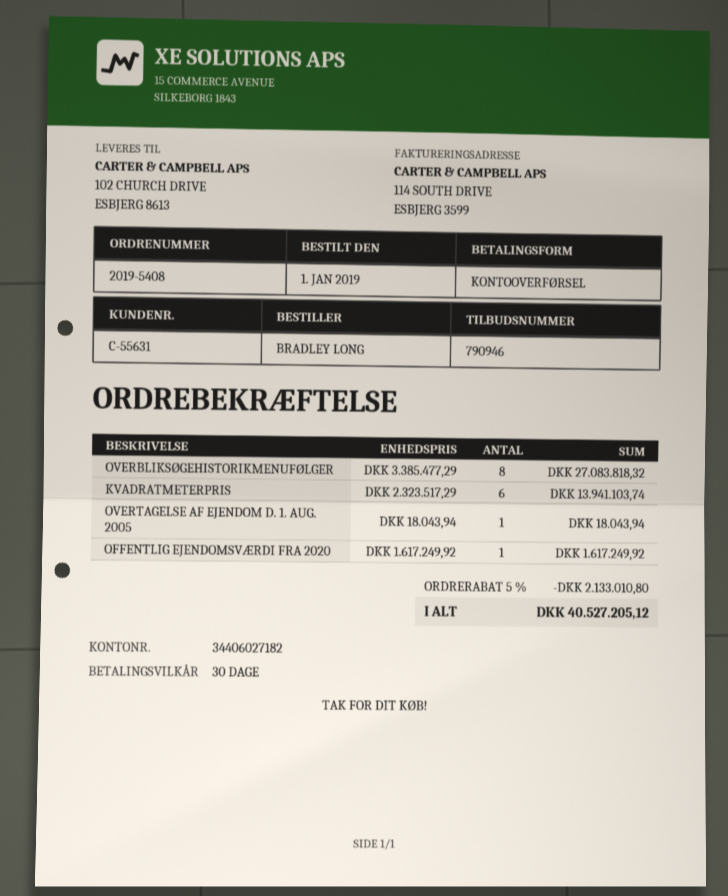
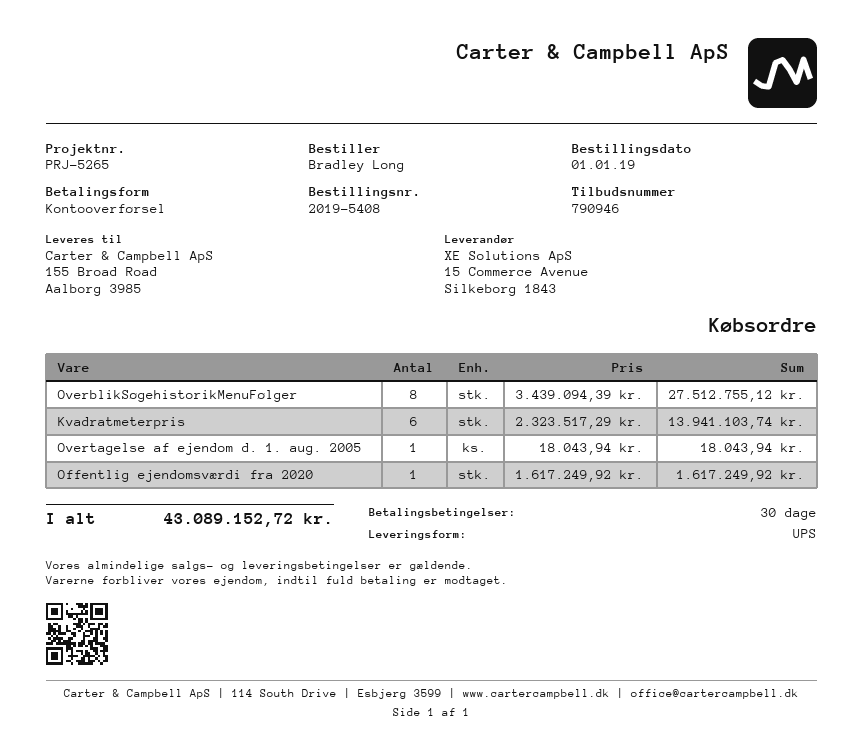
ship to: 102 CHURCH DRIVE, ESBJERG 8613 -> 155 Broad Road, Aalborg 3985
OVERBLIKSØGEHISTORIKMENUFØLGER: 8 x 3385477.29 = 27083818.32 -> 8 x 3439094.39 = 27512755.12
discount: 5% = 2133010.80 -> none
total: 40527205.12 -> 43089152.72

